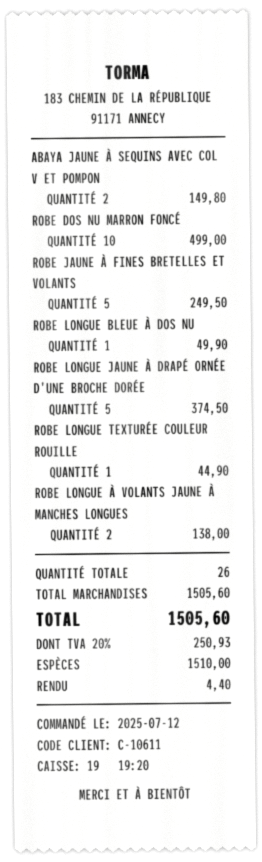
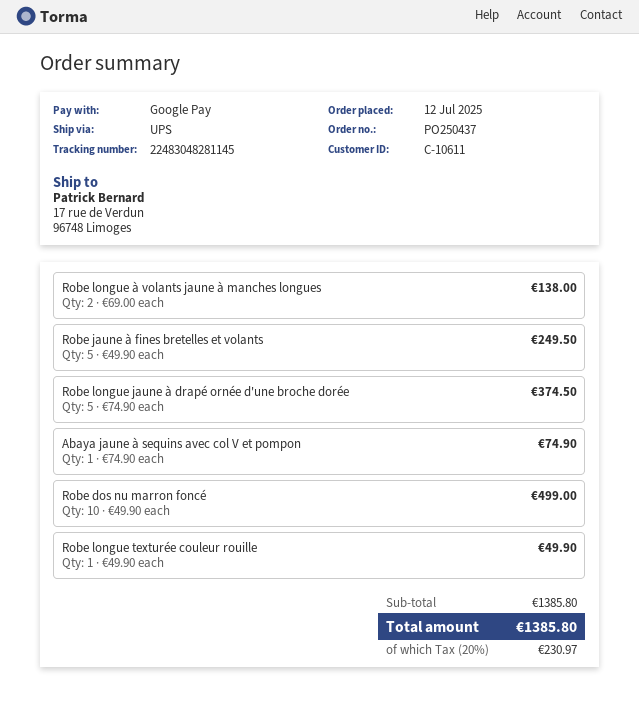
payment method: cash -> Google Pay
ABAYA JAUNE À SEQUINS AVEC COL V ET POMPON: 2 for 149.80 -> 1 for 74.90
ROBE LONGUE BLEUE À DOS NU: 1 for 49.90 -> none
ROBE LONGUE TEXTURÉE COULEUR ROUILLE: 1 for 44.90 -> 1 for 49.90
subtotal: 1505.60 -> 1385.80
tax: 20% = 250.93 -> 20% = 230.97
total: 1505.60 -> 1385.80

